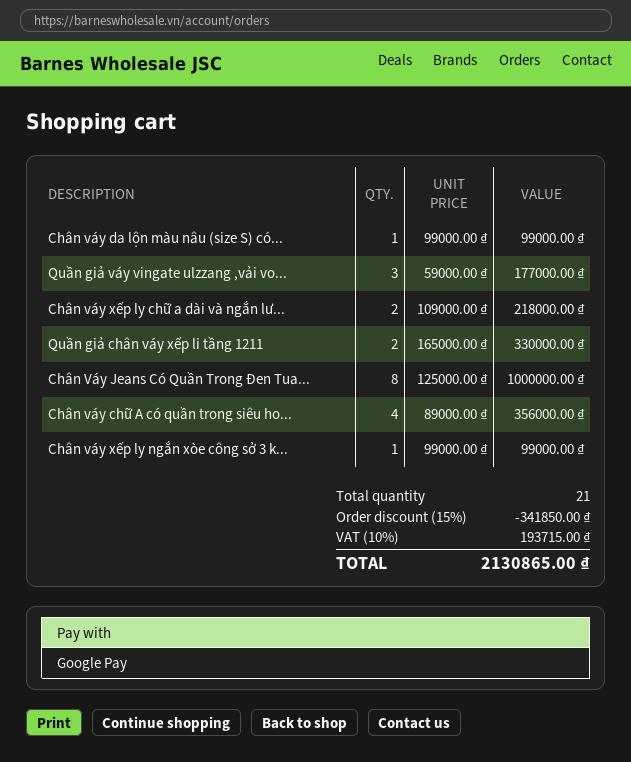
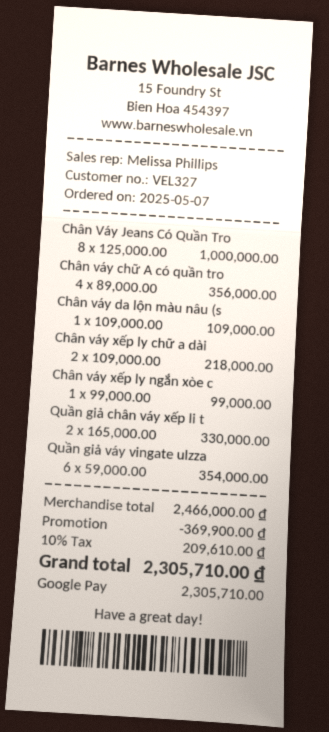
Chân váy da lộn màu nâu (size S) có...: 1 x 99000.00 = 99000.00 -> 1 x 109000.00 = 109000.00
Quần giả váy vingate ulzzang ,vải vo...: 3 x 59000.00 = 177000.00 -> 6 x 59000.00 = 354000.00
discount: 341850.00 -> 369900.00
tax: 10% = 193715.00 -> 10% = 209610.00
total: 2130865.00 -> 2305710.00

